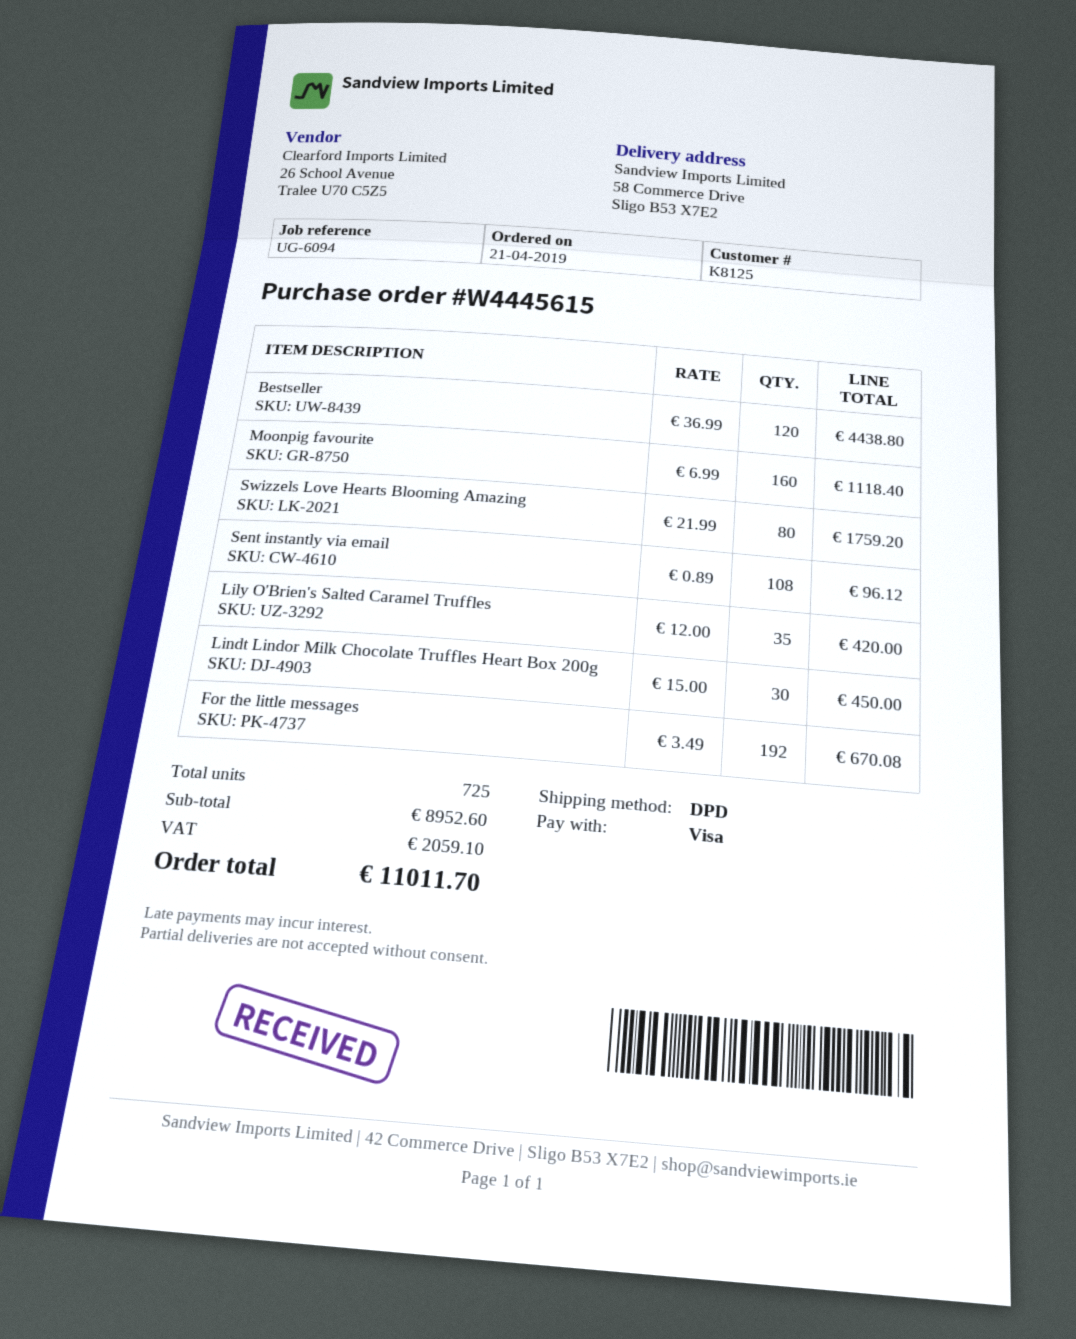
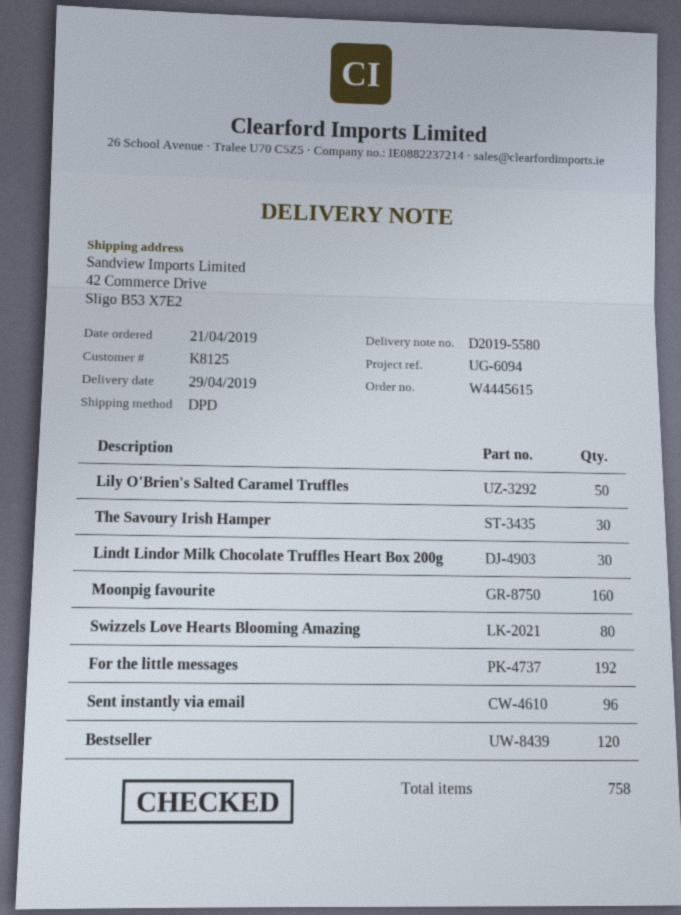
ship to: 58 Commerce Drive, Sligo B53 X7E2 -> 42 Commerce Drive, Sligo B53 X7E2
Sent instantly via email: 108 -> 96
Lily O'Brien's Salted Caramel Truffles: 35 -> 50
The Savoury Irish Hamper: none -> 30
total quantity: 725 -> 758

